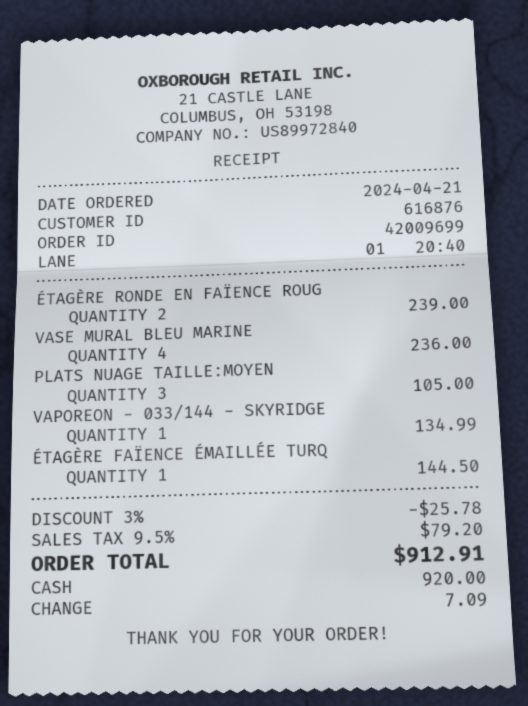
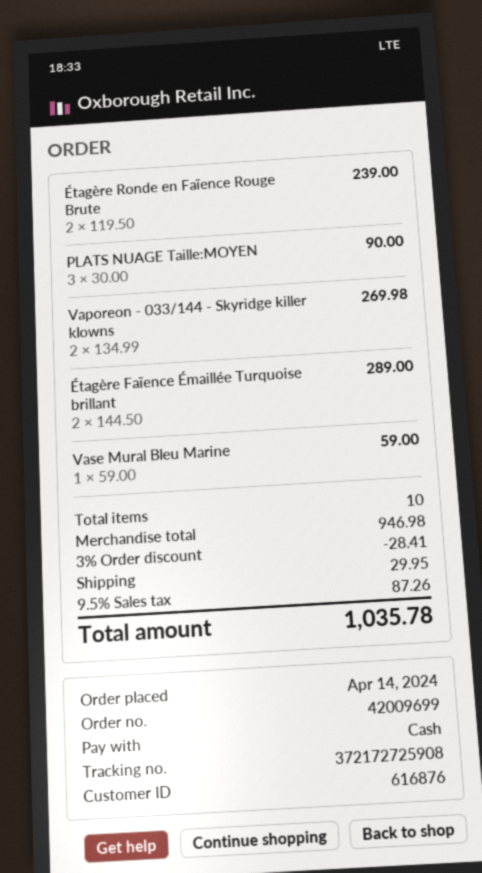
order date: 2024-04-21 -> 2024-04-14
VASE MURAL BLEU MARINE: 4 for 236.00 -> 1 for 59.00
PLATS NUAGE TAILLE:MOYEN: 3 for 105.00 -> 3 for 90.00
VAPOREON - 033/144 - SKYRIDGE: 1 for 134.99 -> 2 for 269.98
ÉTAGÈRE FAÏENCE ÉMAILLÉE TURQ: 1 for 144.50 -> 2 for 289.00
discount: 3% = 25.78 -> 3% = 28.41
shipping: none -> 29.95
tax: 9.5% = 79.20 -> 9.5% = 87.26
total: 912.91 -> 1035.78

